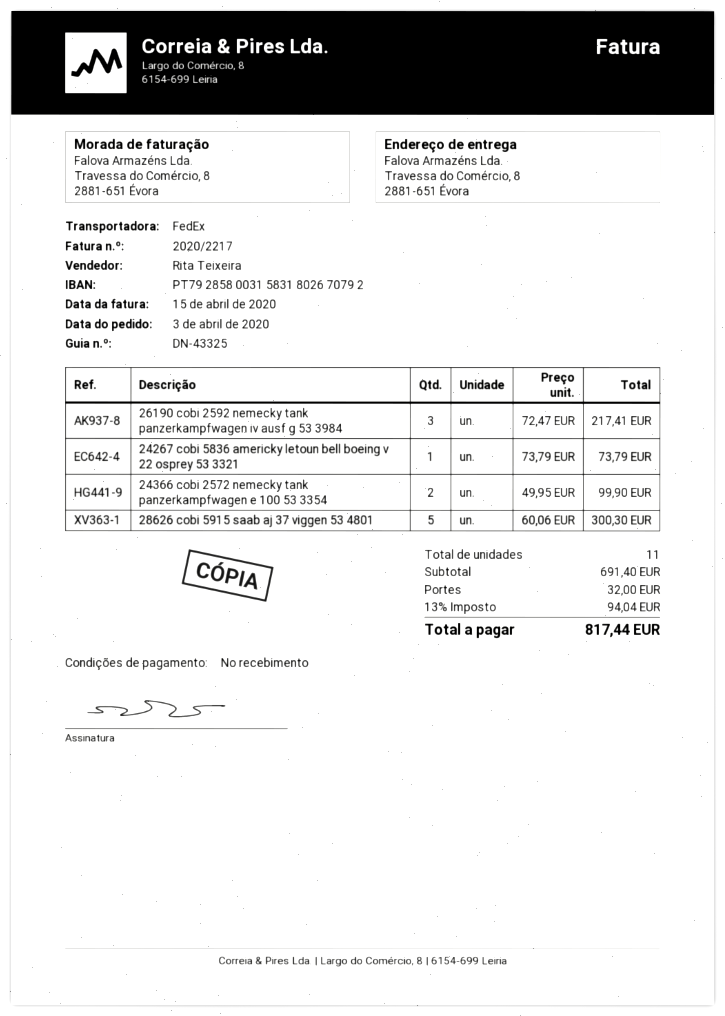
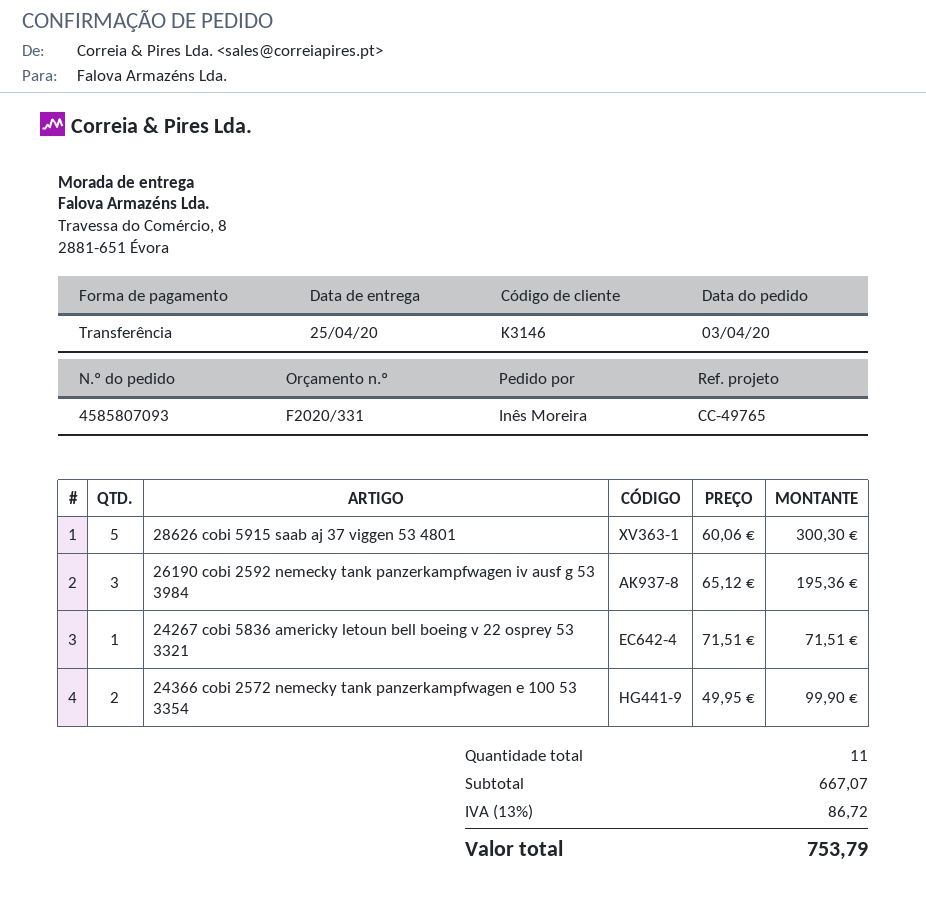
26190 cobi 2592 nemecky tank panzerkampfwagen iv ausf g 53 3984: 3 x 72.47 = 217.41 -> 3 x 65.12 = 195.36
24267 cobi 5836 americky letoun bell boeing v 22 osprey 53 3321: 1 x 73.79 = 73.79 -> 1 x 71.51 = 71.51
subtotal: 691.40 -> 667.07
shipping: 32.00 -> none
tax: 13% = 94.04 -> 13% = 86.72
total: 817.44 -> 753.79

